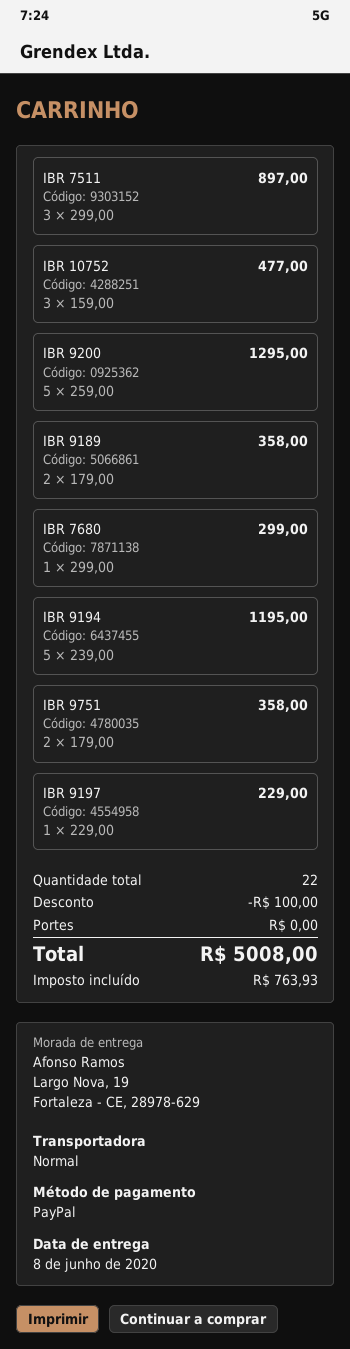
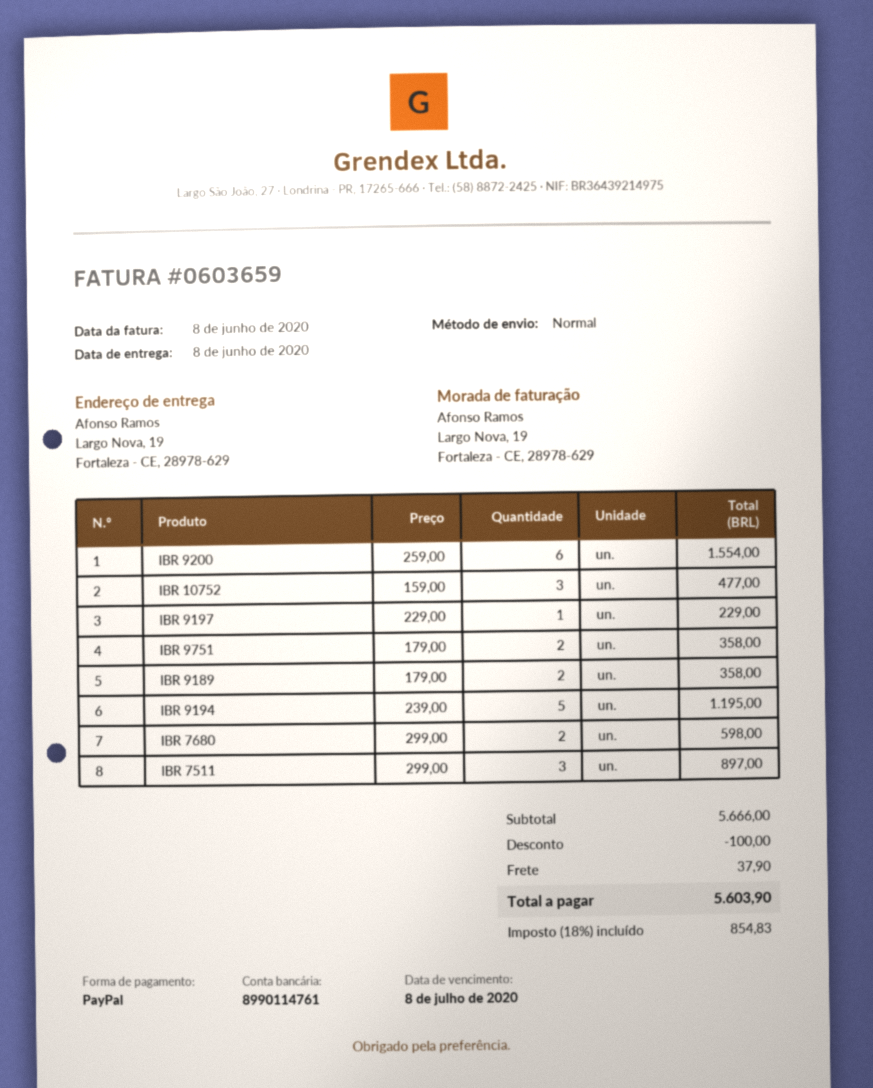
IBR 9200: 5 x 259.00 = 1295.00 -> 6 x 259.00 = 1554.00
IBR 7680: 1 x 299.00 = 299.00 -> 2 x 299.00 = 598.00
shipping: 0.00 -> 37.90
tax: 763.93 -> 854.83
total: 5008.00 -> 5603.90

